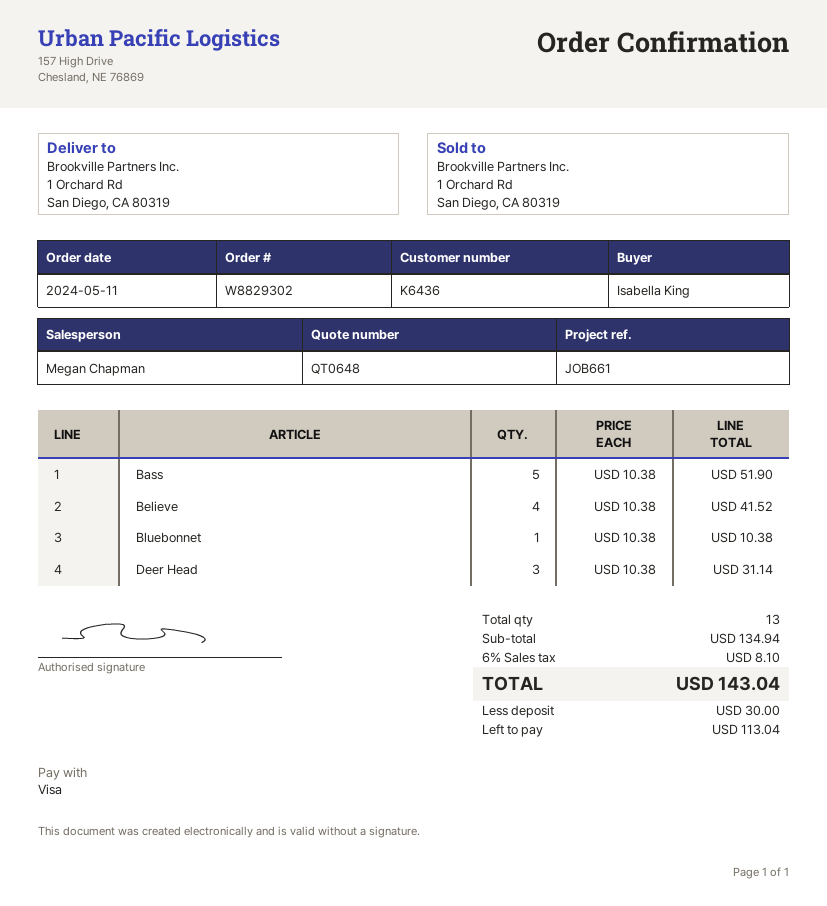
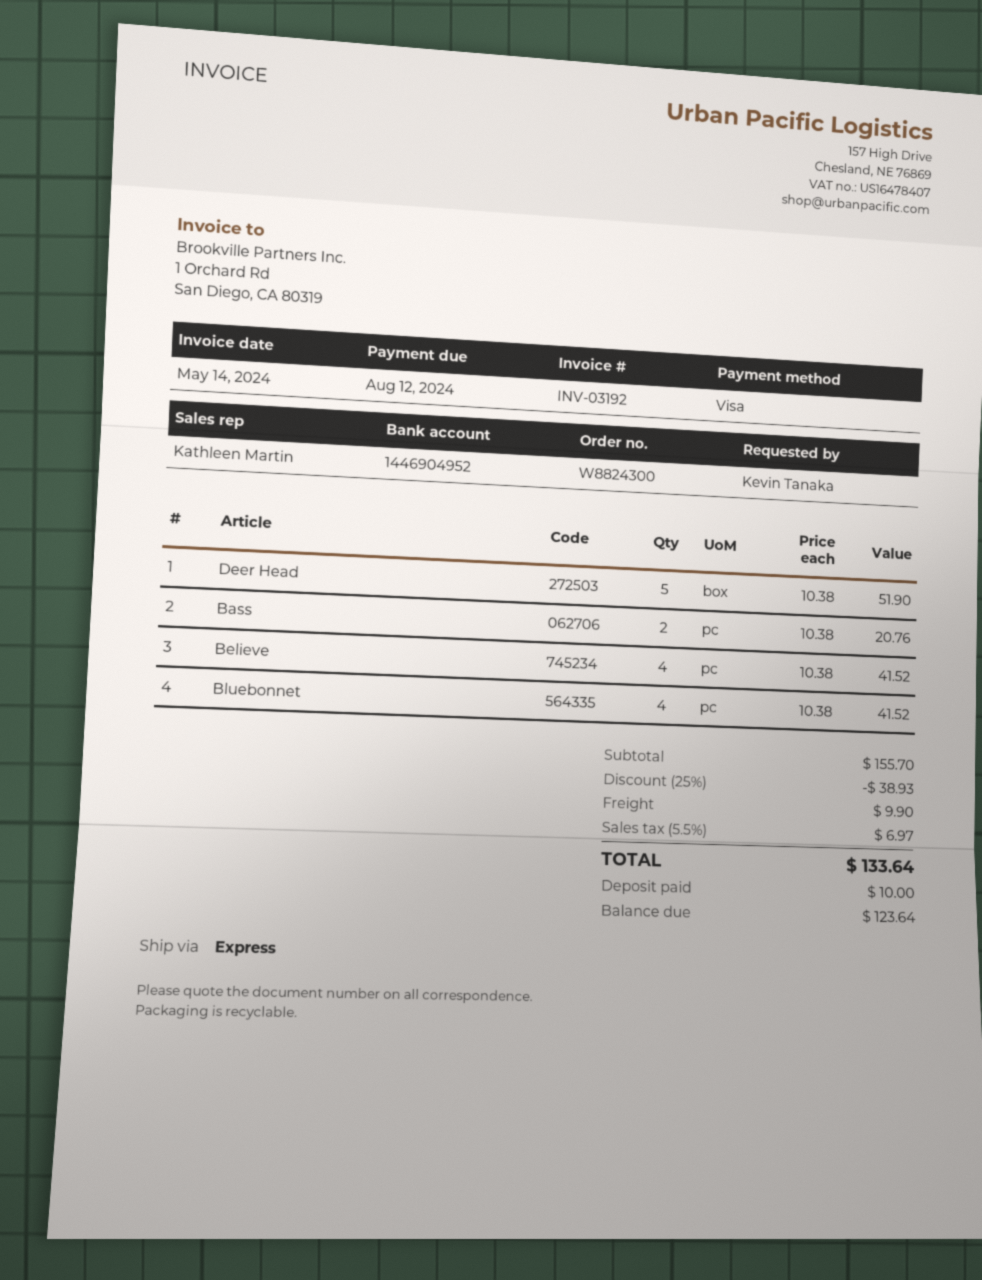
order number: W8829302 -> W8824300
ordered by: Isabella King -> Kevin Tanaka
sales rep: Megan Chapman -> Kathleen Martin
Bass: 5 x 10.38 = 51.90 -> 2 x 10.38 = 20.76
Bluebonnet: 1 x 10.38 = 10.38 -> 4 x 10.38 = 41.52
Deer Head: 3 x 10.38 = 31.14 -> 5 x 10.38 = 51.90
subtotal: 134.94 -> 155.70
discount: none -> 25% = 38.93
shipping: none -> 9.90
tax: 6% = 8.10 -> 5.5% = 6.97
total: 143.04 -> 133.64
deposit: 30.00 -> 10.00
balance: 113.04 -> 123.64

